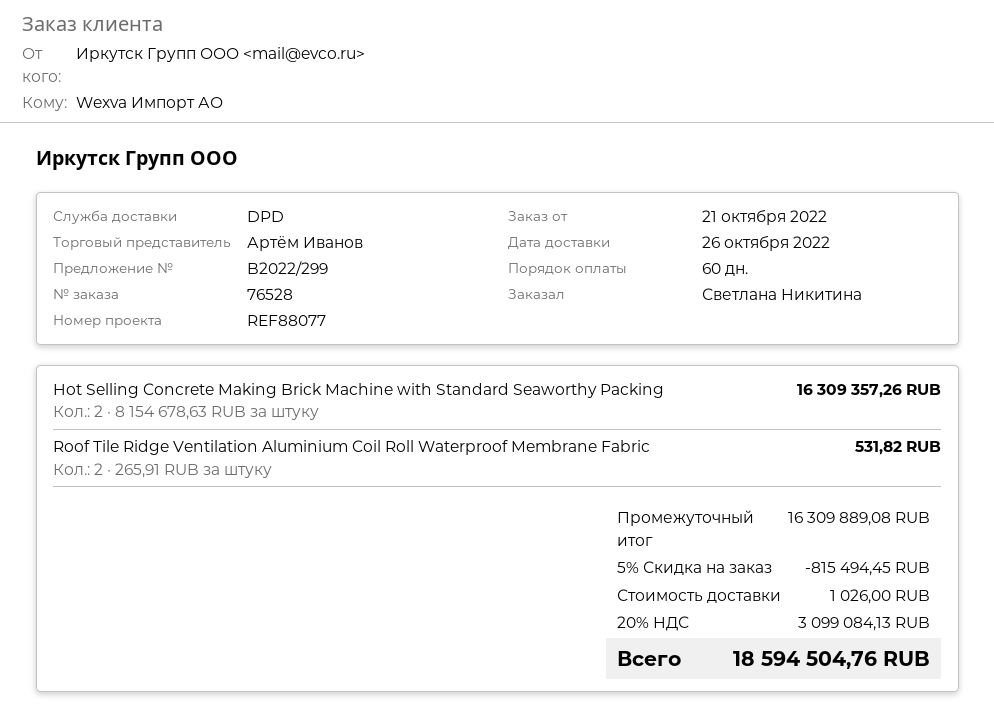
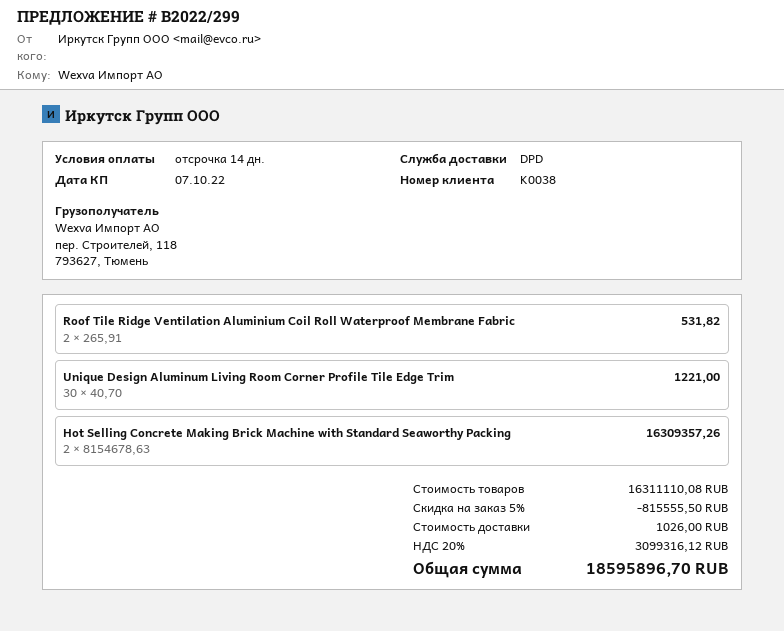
payment terms: 60 days -> 14 days
Unique Design Aluminum Living Room Corner Profile Tile Edge Trim: none -> 30 x 40.70 = 1221.00
subtotal: 16309889.08 -> 16311110.08
discount: 5% = 815494.45 -> 5% = 815555.50
tax: 20% = 3099084.13 -> 20% = 3099316.12
total: 18594504.76 -> 18595896.70

